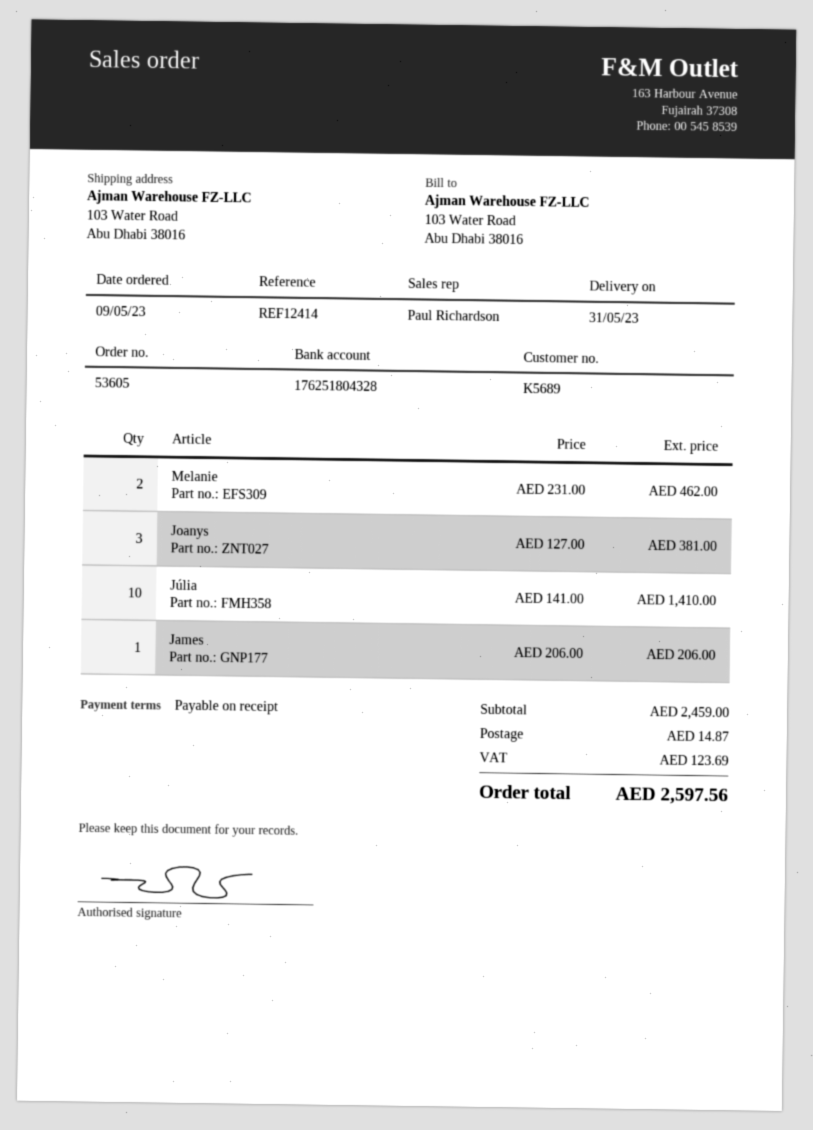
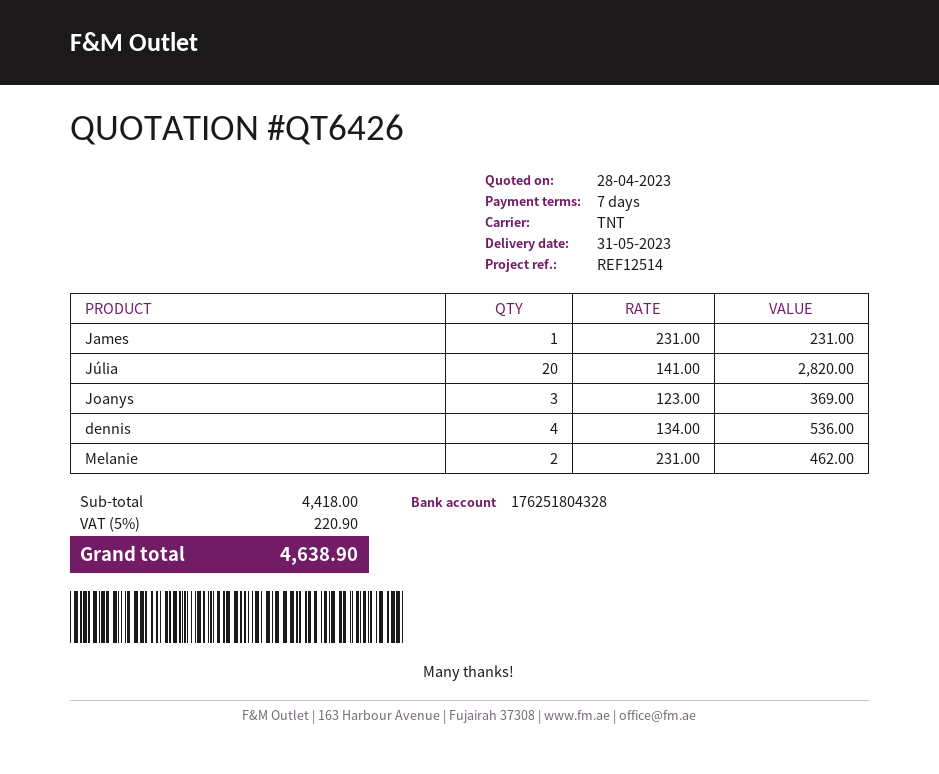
payment terms: on receipt -> 7 days
reference: REF12414 -> REF12514
Joanys: 3 x 127.00 = 381.00 -> 3 x 123.00 = 369.00
Júlia: 10 x 141.00 = 1410.00 -> 20 x 141.00 = 2820.00
James: 1 x 206.00 = 206.00 -> 1 x 231.00 = 231.00
dennis: none -> 4 x 134.00 = 536.00
subtotal: 2459.00 -> 4418.00
shipping: 14.87 -> none
tax: 123.69 -> 220.90
total: 2597.56 -> 4638.90

